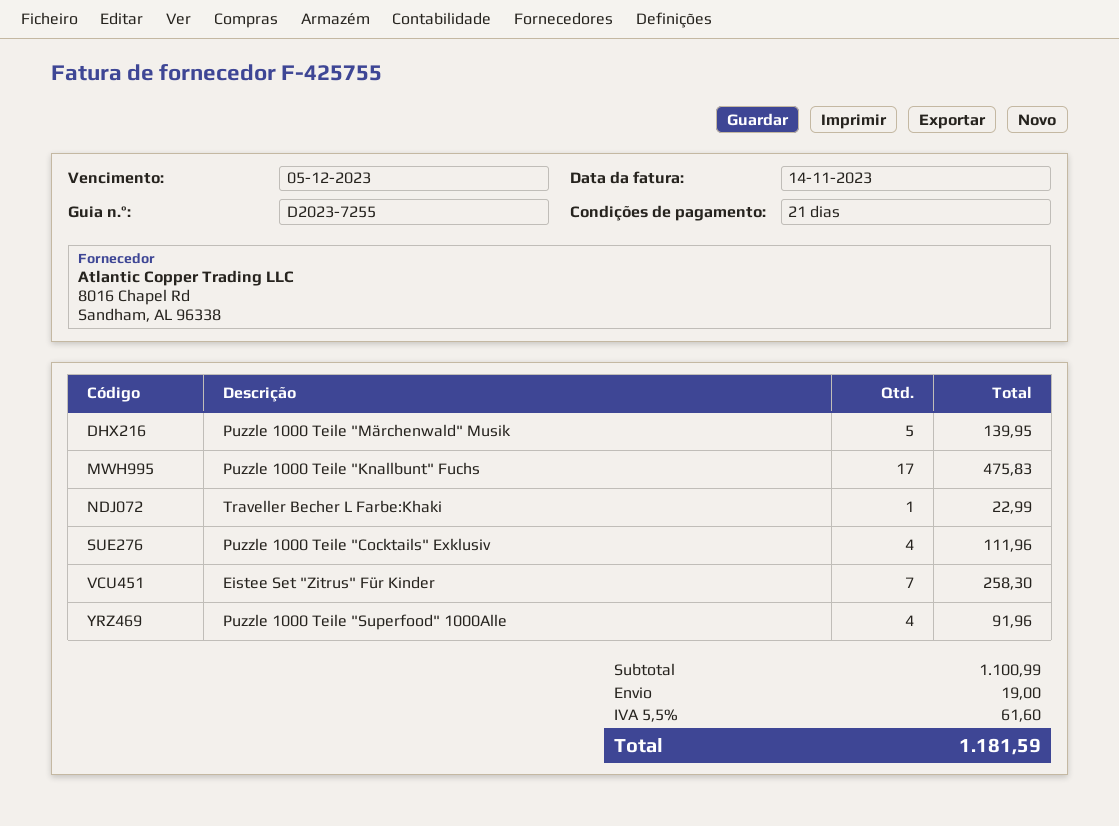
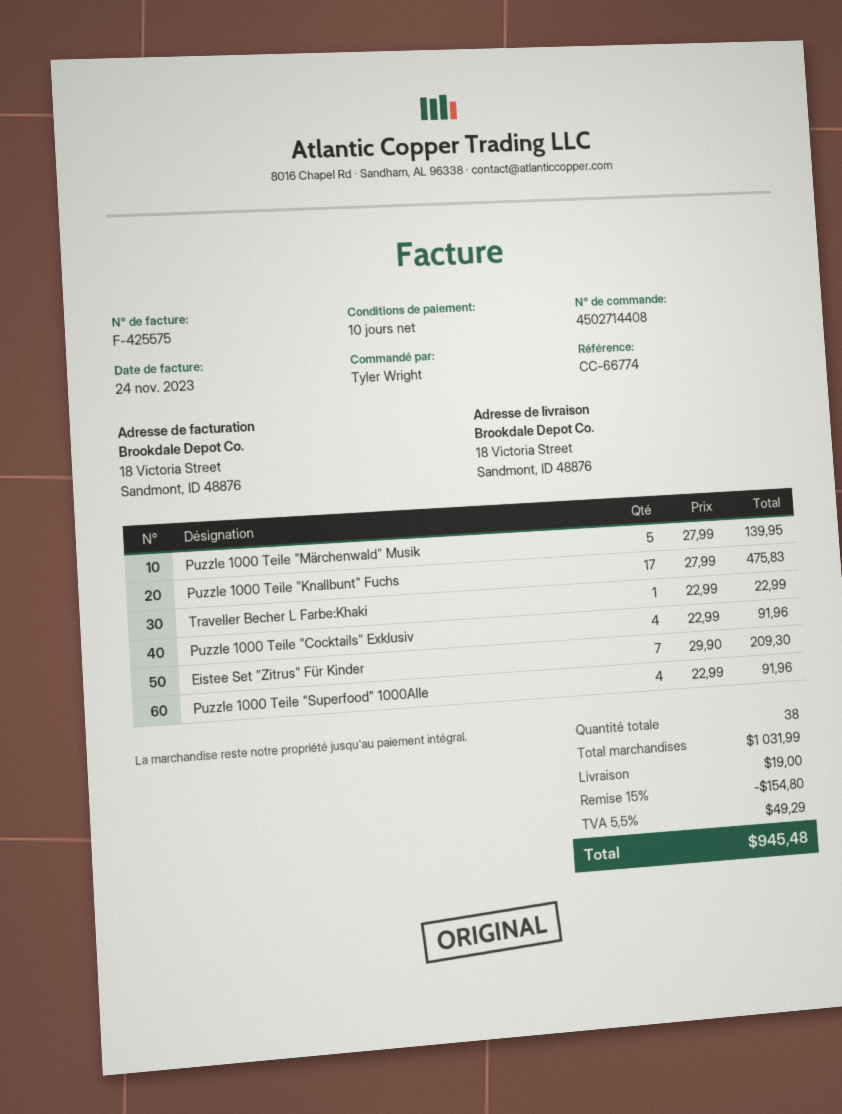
invoice number: F-425755 -> F-425575
invoice date: 2023-11-14 -> 2023-11-24
payment terms: 21 days -> 10 days
Puzzle 1000 Teile "Cocktails" Exklusiv: 4 for 111.96 -> 4 for 91.96
Eistee Set "Zitrus" Für Kinder: 7 for 258.30 -> 7 for 209.30
subtotal: 1100.99 -> 1031.99
discount: none -> 15% = 154.80
tax: 5.5% = 61.60 -> 5.5% = 49.29
total: 1181.59 -> 945.48

